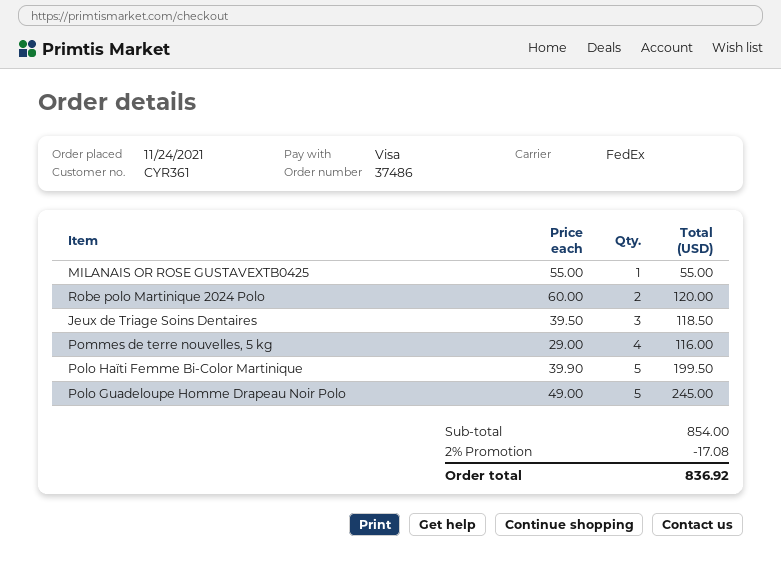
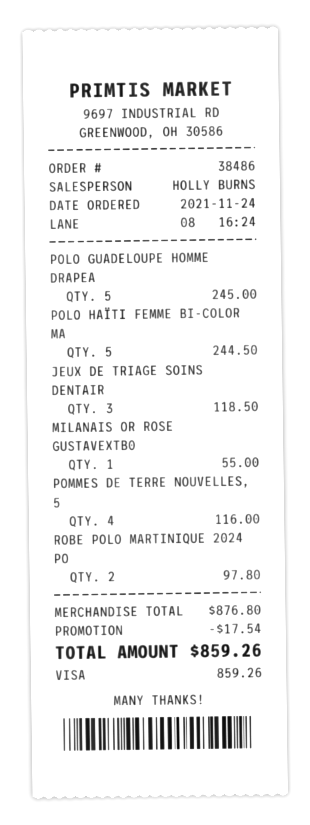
order number: 37486 -> 38486
Robe polo Martinique 2024 Polo: 2 for 120.00 -> 2 for 97.80
Polo Haïti Femme Bi-Color Martinique: 5 for 199.50 -> 5 for 244.50
subtotal: 854.00 -> 876.80
discount: 17.08 -> 17.54
total: 836.92 -> 859.26

